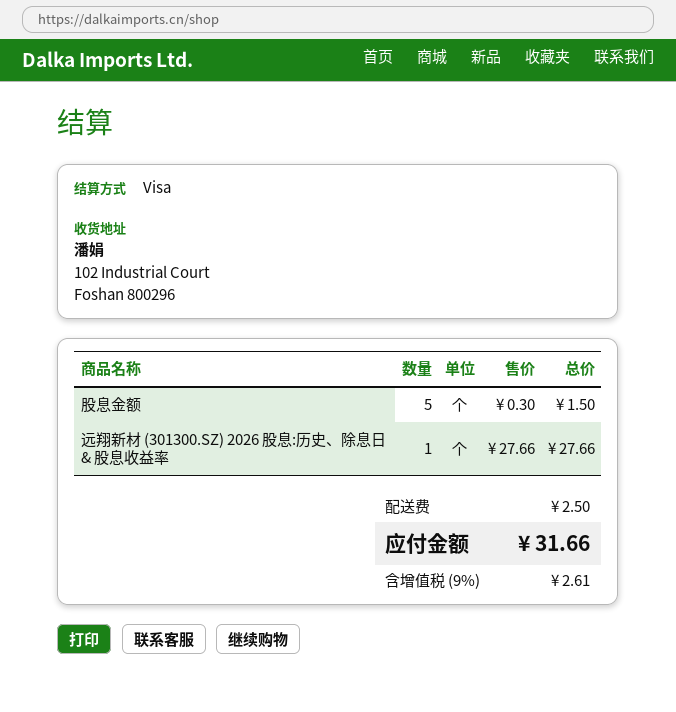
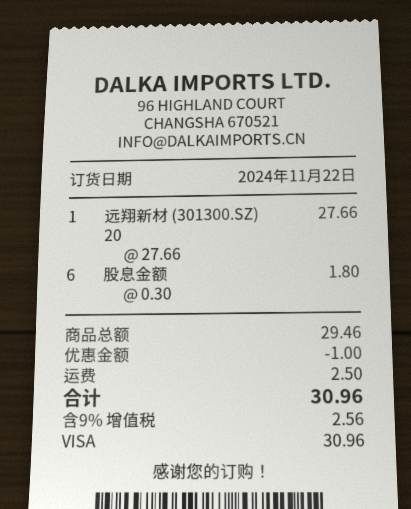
股息金额: 5 x 0.30 = 1.50 -> 6 x 0.30 = 1.80
discount: none -> 1.00
tax: 9% = 2.61 -> 9% = 2.56
total: 31.66 -> 30.96

